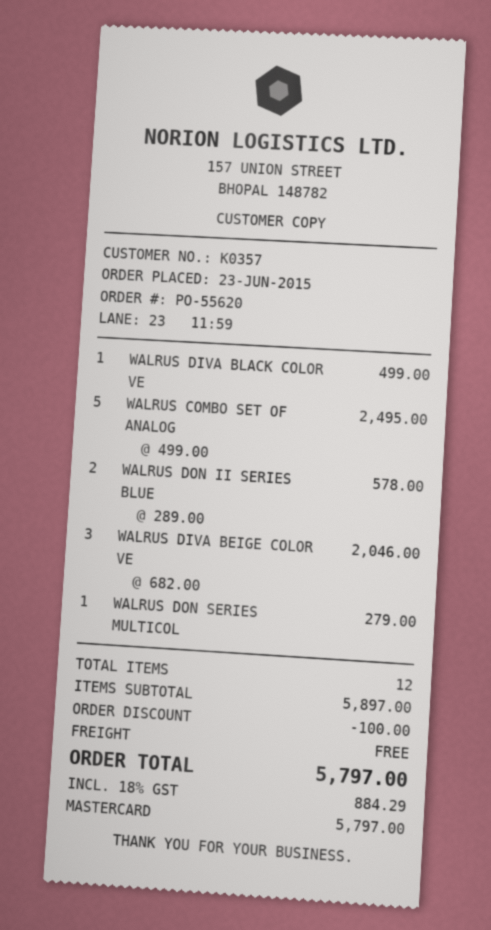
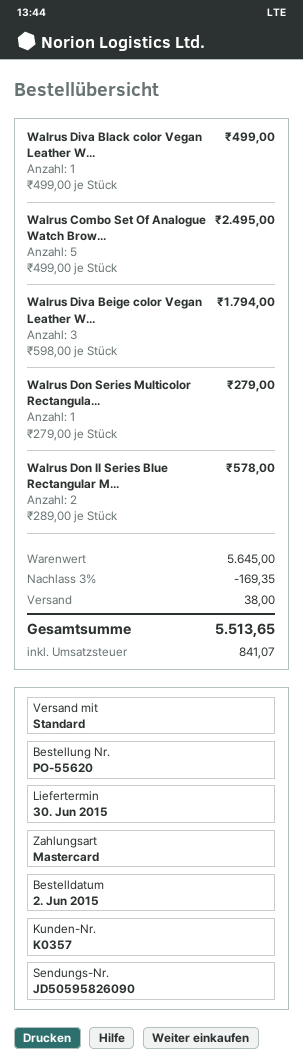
order date: 2015-06-23 -> 2015-06-02
WALRUS DIVA BEIGE COLOR VE: 3 x 682.00 = 2046.00 -> 3 x 598.00 = 1794.00
subtotal: 5897.00 -> 5645.00
discount: 100.00 -> 169.35
shipping: 0.00 -> 38.00
tax: 884.29 -> 841.07
total: 5797.00 -> 5513.65

